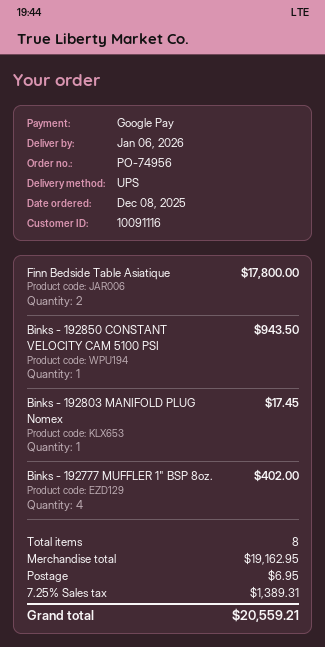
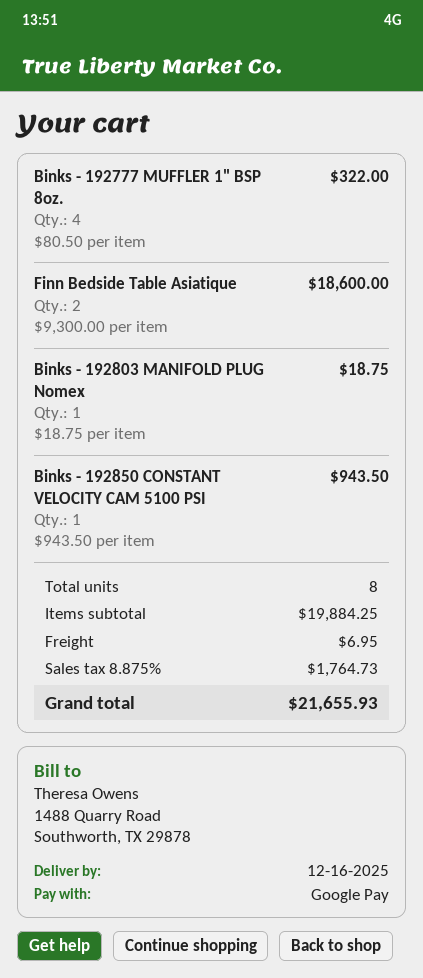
delivery date: 2026-01-06 -> 2025-12-16
Finn Bedside Table Asiatique: 2 for 17800.00 -> 2 for 18600.00
Binks - 192803 MANIFOLD PLUG Nomex: 1 for 17.45 -> 1 for 18.75
Binks - 192777 MUFFLER 1" BSP 8oz.: 4 for 402.00 -> 4 for 322.00
subtotal: 19162.95 -> 19884.25
tax: 7.25% = 1389.31 -> 8.875% = 1764.73
total: 20559.21 -> 21655.93

